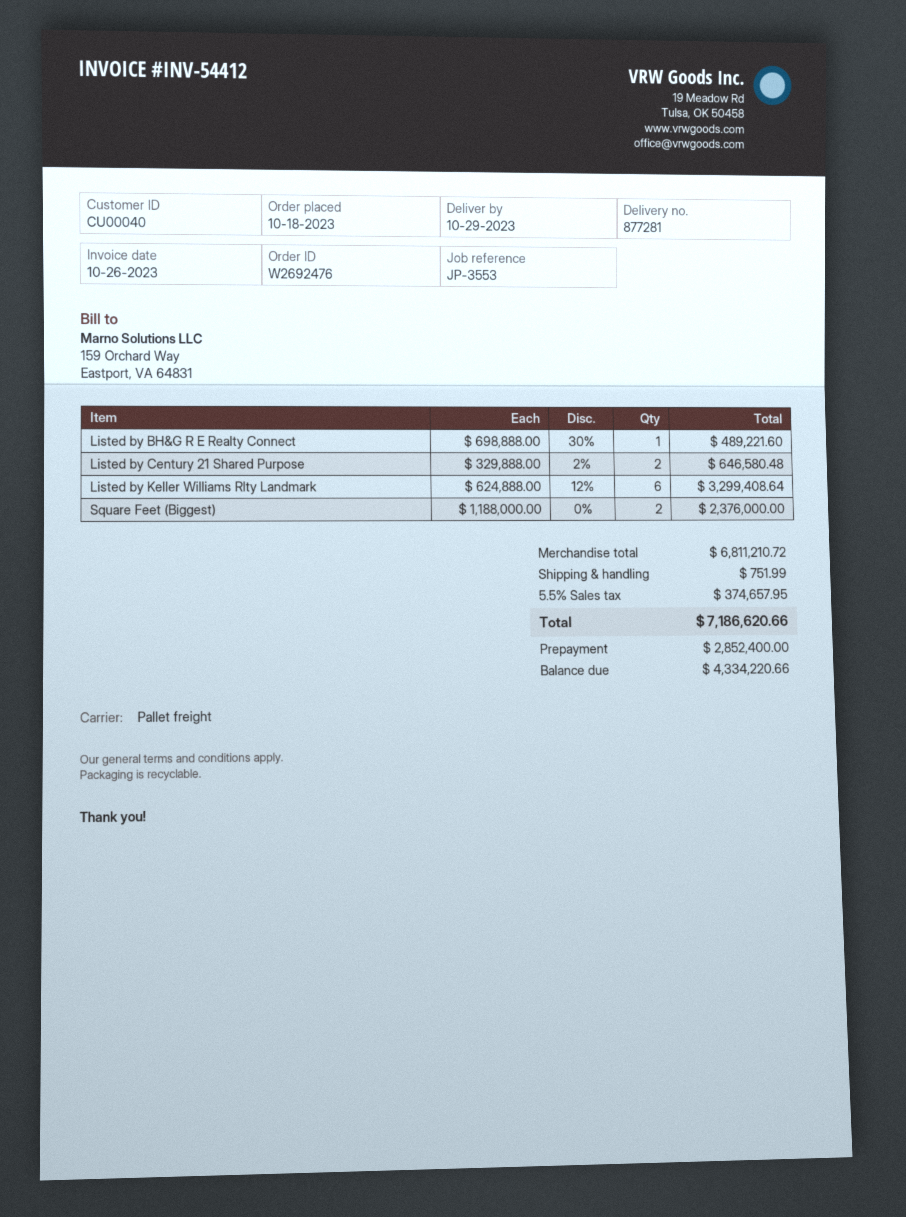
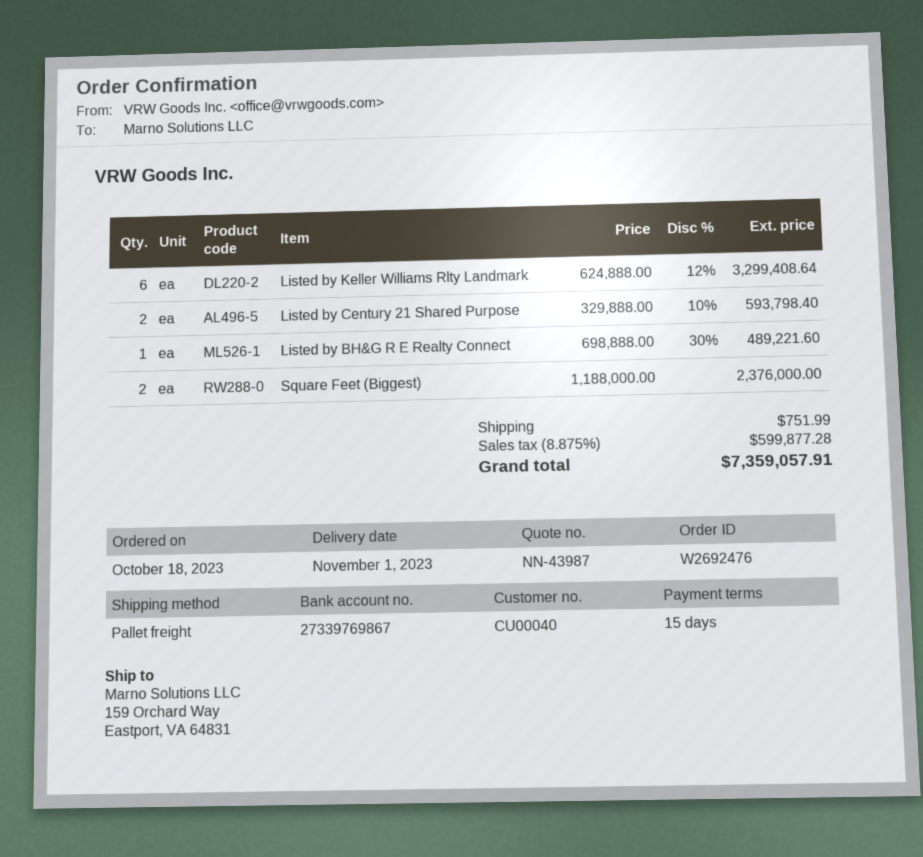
delivery date: 2023-10-29 -> 2023-11-01
Listed by Century 21 Shared Purpose: 2 x 329888.00 - 2% = 646580.48 -> 2 x 329888.00 - 10% = 593798.40
tax: 5.5% = 374657.95 -> 8.875% = 599877.28
total: 7186620.66 -> 7359057.91

